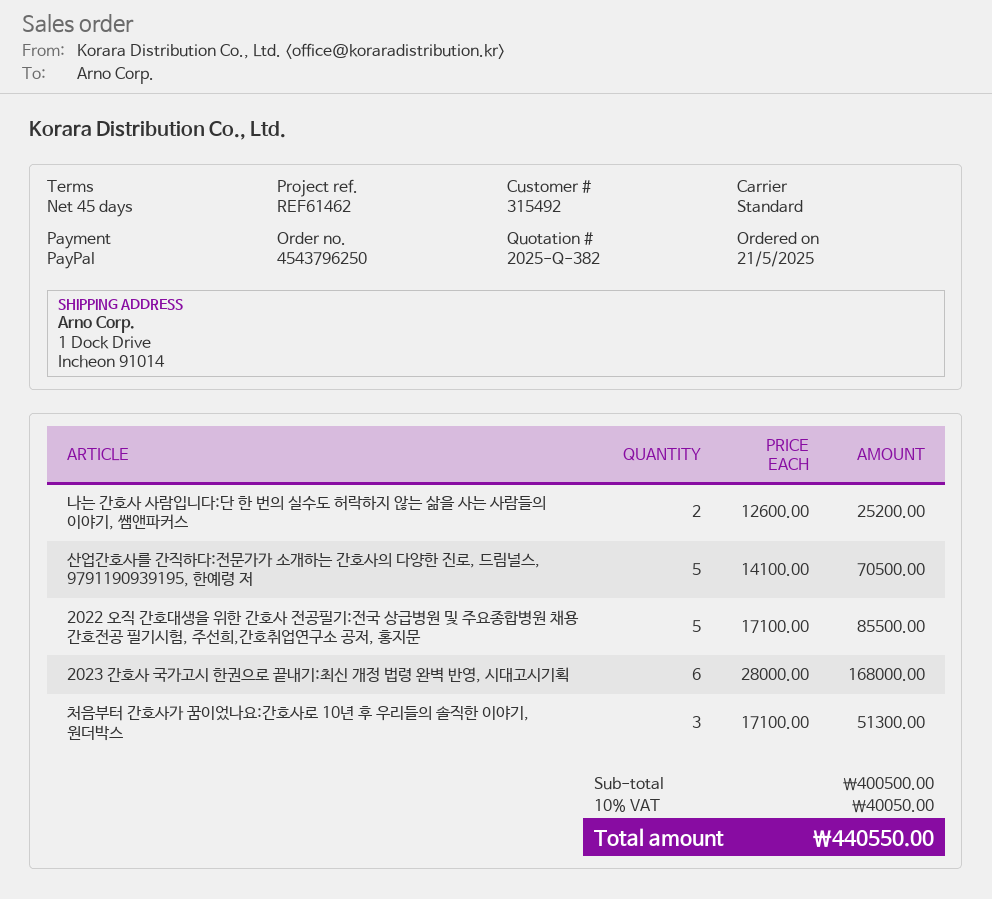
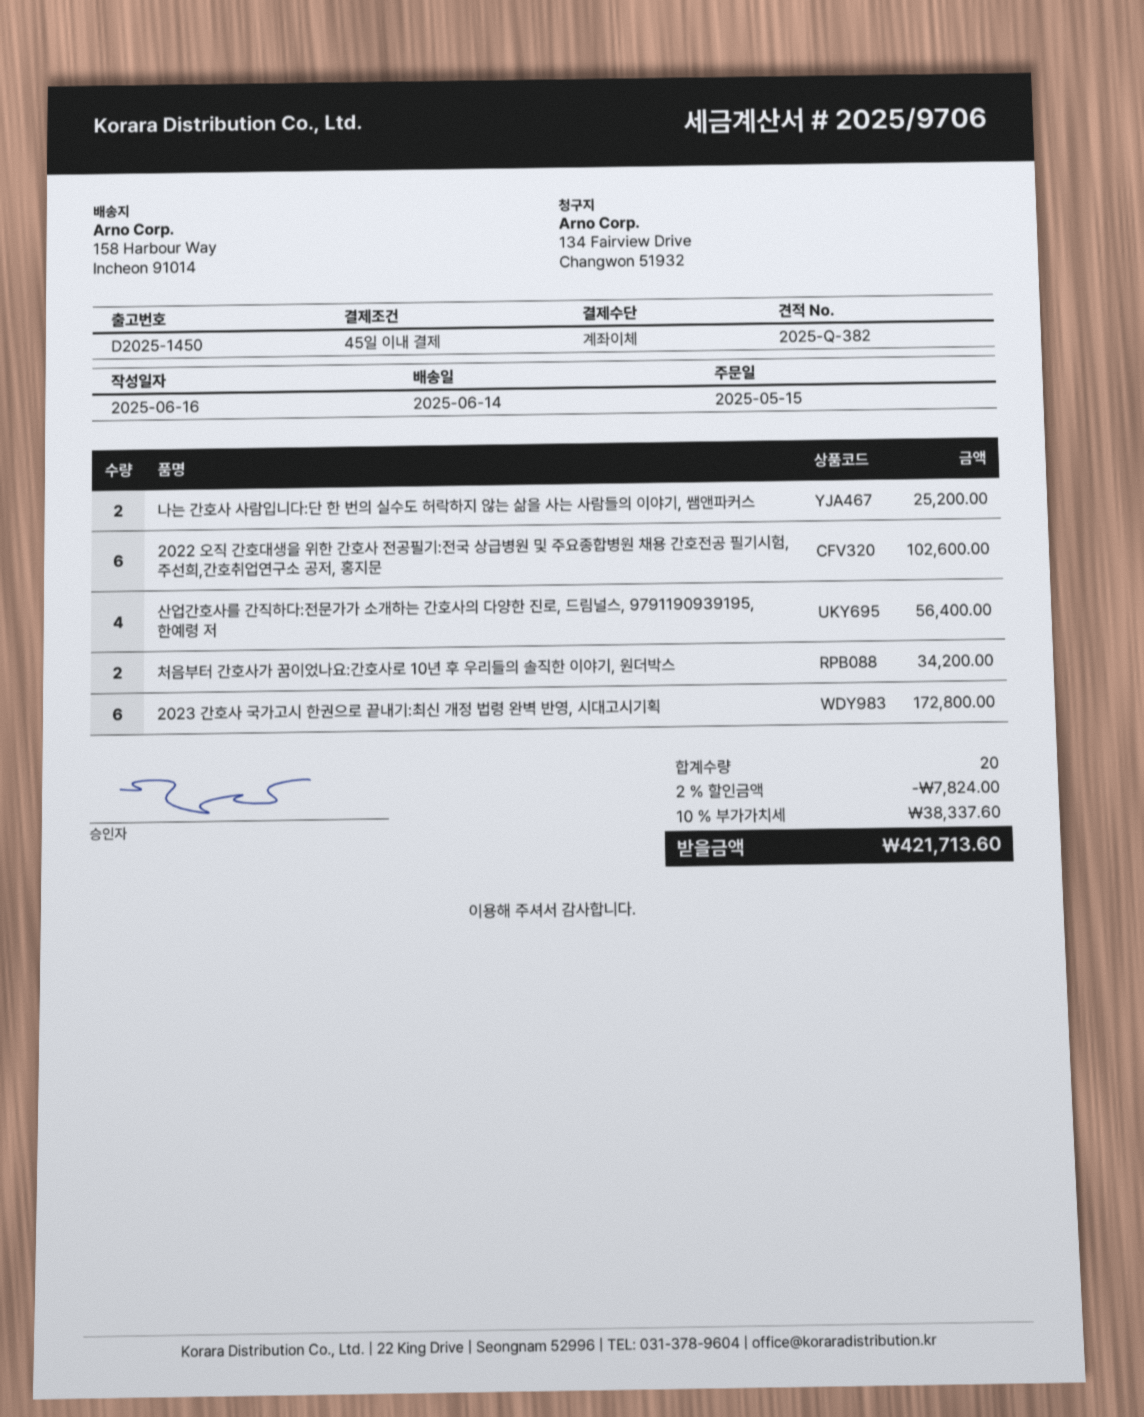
order date: 2025-05-21 -> 2025-05-15
payment method: PayPal -> bank transfer
ship to: 1 Dock Drive, Incheon 91014 -> 158 Harbour Way, Incheon 91014
산업간호사를 간직하다:전문가가 소개하는 간호사의 다양한 진로, 드림널스, 9791190939195, 한예령 저: 5 for 70500.00 -> 4 for 56400.00
2022 오직 간호대생을 위한 간호사 전공필기:전국 상급병원 및 주요종합병원 채용 간호전공 필기시험, 주선희,간호취업연구소 공저, 홍지문: 5 for 85500.00 -> 6 for 102600.00
2023 간호사 국가고시 한권으로 끝내기:최신 개정 법령 완벽 반영, 시대고시기획: 6 for 168000.00 -> 6 for 172800.00
처음부터 간호사가 꿈이었나요:간호사로 10년 후 우리들의 솔직한 이야기, 원더박스: 3 for 51300.00 -> 2 for 34200.00
discount: none -> 2% = 7824.00
tax: 10% = 40050.00 -> 10% = 38337.60
total: 440550.00 -> 421713.60

